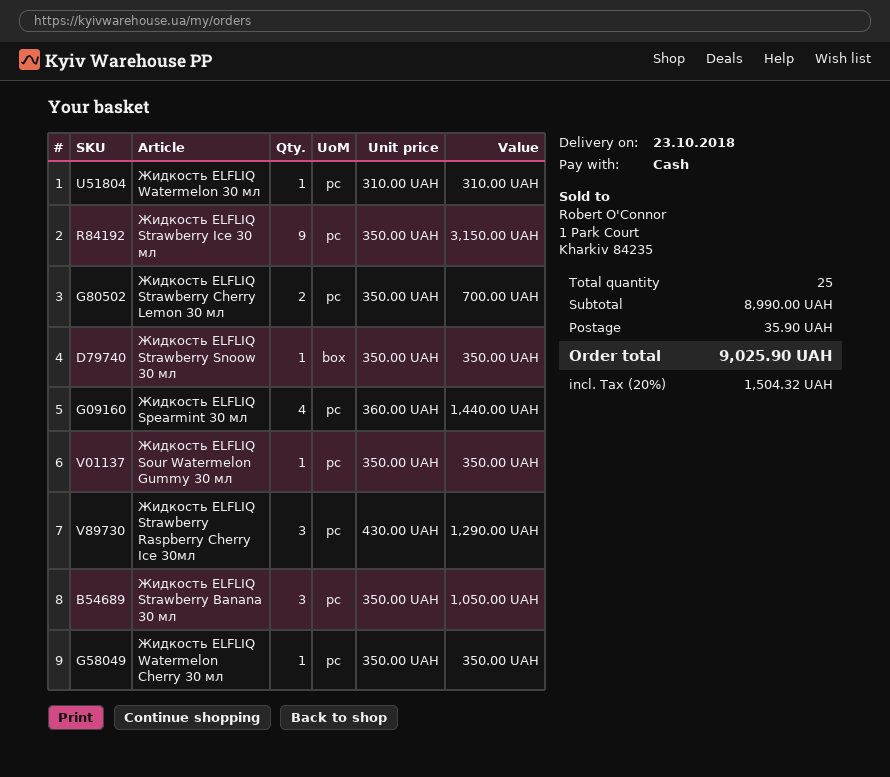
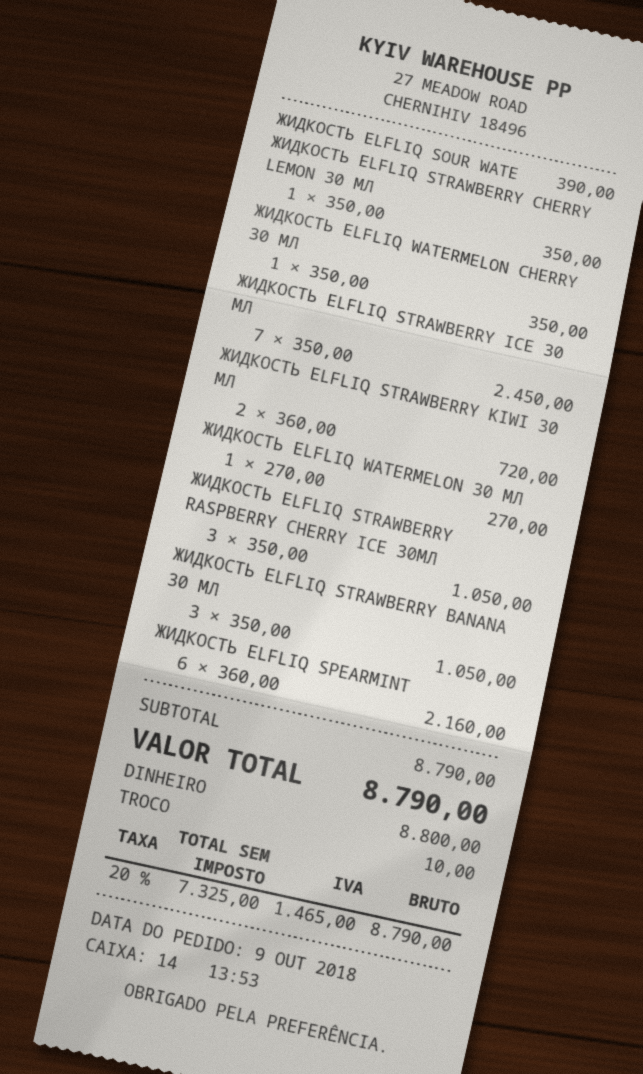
Жидкость ELFLIQ Watermelon 30 мл: 1 x 310.00 = 310.00 -> 1 x 270.00 = 270.00
Жидкость ELFLIQ Strawberry Ice 30 мл: 9 x 350.00 = 3150.00 -> 7 x 350.00 = 2450.00
Жидкость ELFLIQ Strawberry Cherry Lemon 30 мл: 2 x 350.00 = 700.00 -> 1 x 350.00 = 350.00
Жидкость ELFLIQ Strawberry Snoow 30 мл: 1 x 350.00 = 350.00 -> none
Жидкость ELFLIQ Spearmint 30 мл: 4 x 360.00 = 1440.00 -> 6 x 360.00 = 2160.00
Жидкость ELFLIQ Sour Watermelon Gummy 30 мл: 1 x 350.00 = 350.00 -> 1 x 390.00 = 390.00
Жидкость ELFLIQ Strawberry Raspberry Cherry Ice 30мл: 3 x 430.00 = 1290.00 -> 3 x 350.00 = 1050.00
ЖИДКОСТЬ ELFLIQ STRAWBERRY KIWI 30 МЛ: none -> 2 x 360.00 = 720.00
subtotal: 8990.00 -> 8790.00
shipping: 35.90 -> none
tax: 20% = 1504.32 -> 20% = 1465.00
total: 9025.90 -> 8790.00

